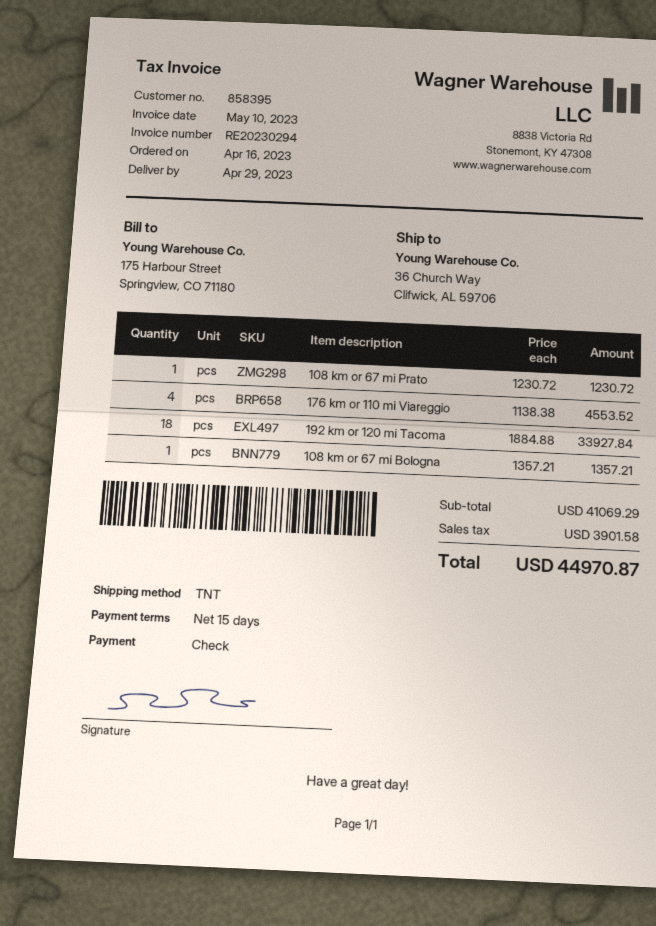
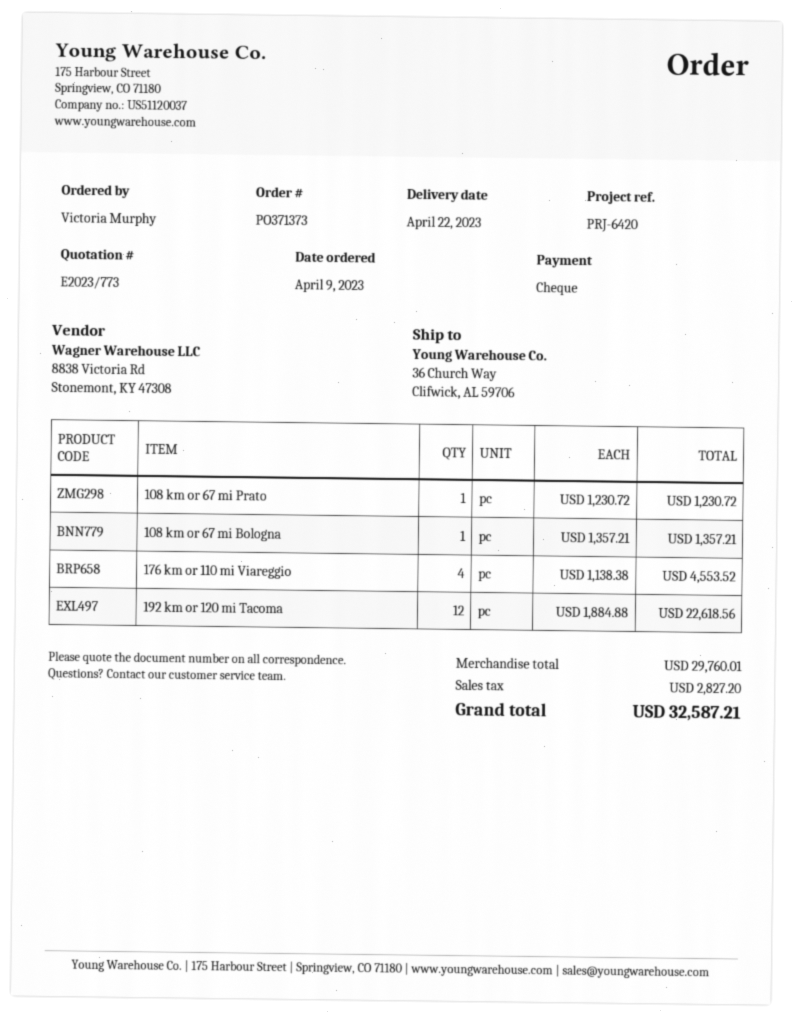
order date: 2023-04-16 -> 2023-04-09
delivery date: 2023-04-29 -> 2023-04-22
192 km or 120 mi Tacoma: 18 x 1884.88 = 33927.84 -> 12 x 1884.88 = 22618.56
subtotal: 41069.29 -> 29760.01
tax: 3901.58 -> 2827.20
total: 44970.87 -> 32587.21

